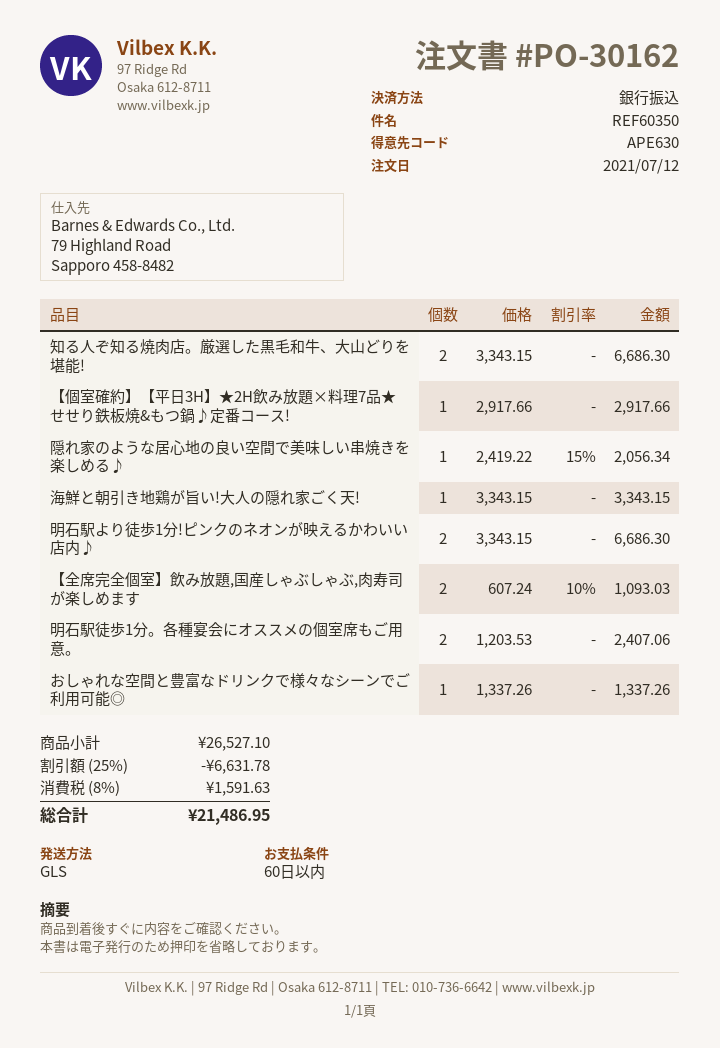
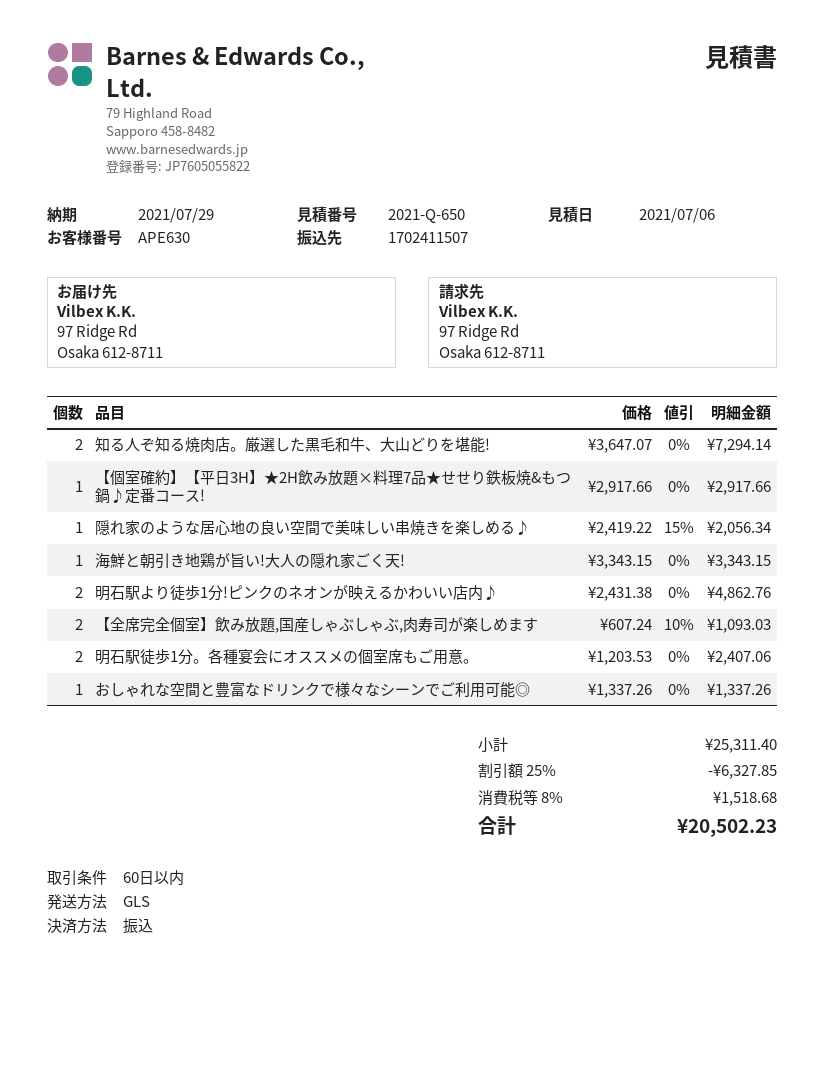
知る人ぞ知る焼肉店。厳選した黒毛和牛、大山どりを堪能!: 2 x 3343.15 = 6686.30 -> 2 x 3647.07 = 7294.14
明石駅より徒歩1分!ピンクのネオンが映えるかわいい店内♪: 2 x 3343.15 = 6686.30 -> 2 x 2431.38 = 4862.76
subtotal: 26527.10 -> 25311.40
discount: 25% = 6631.78 -> 25% = 6327.85
tax: 8% = 1591.63 -> 8% = 1518.68
total: 21486.95 -> 20502.23

